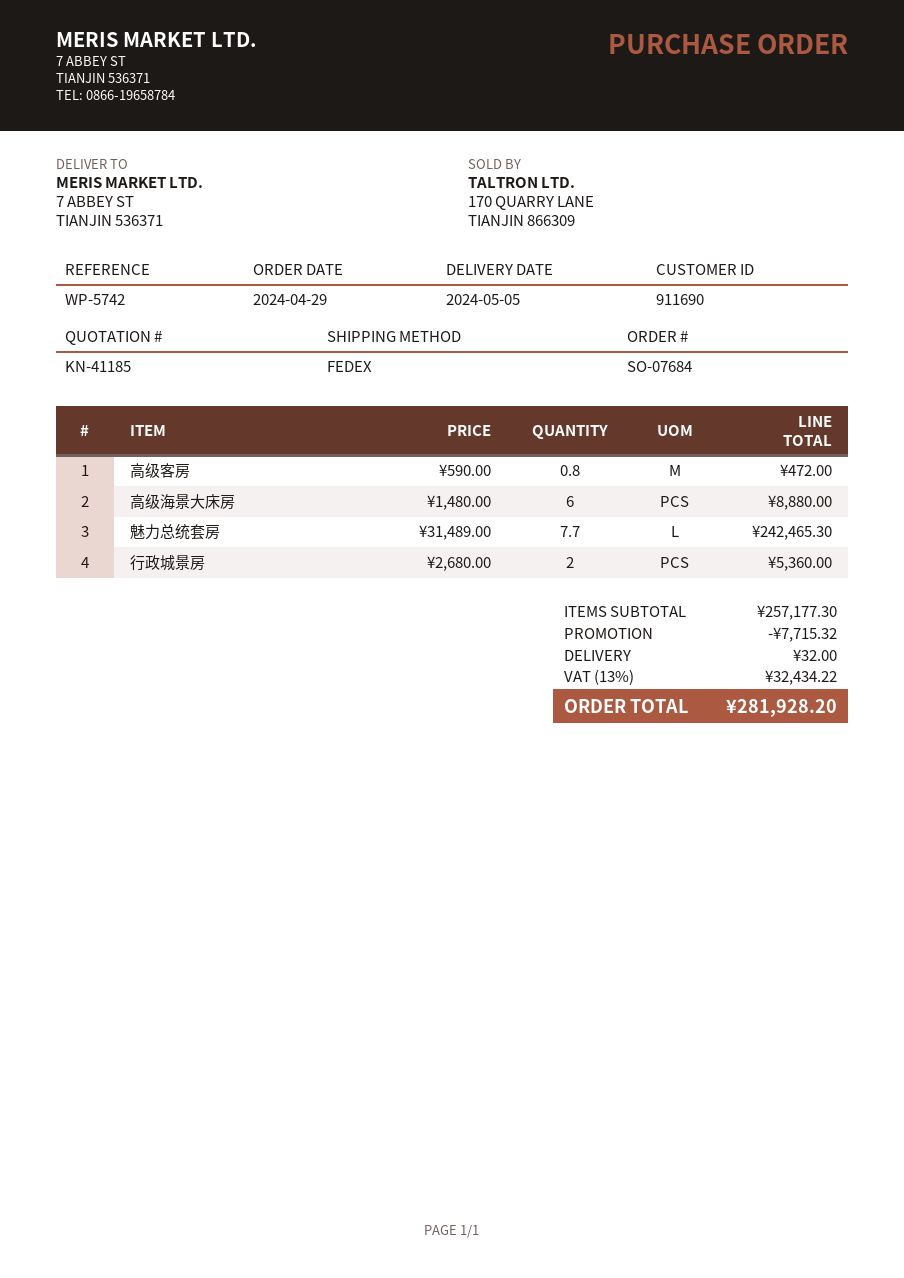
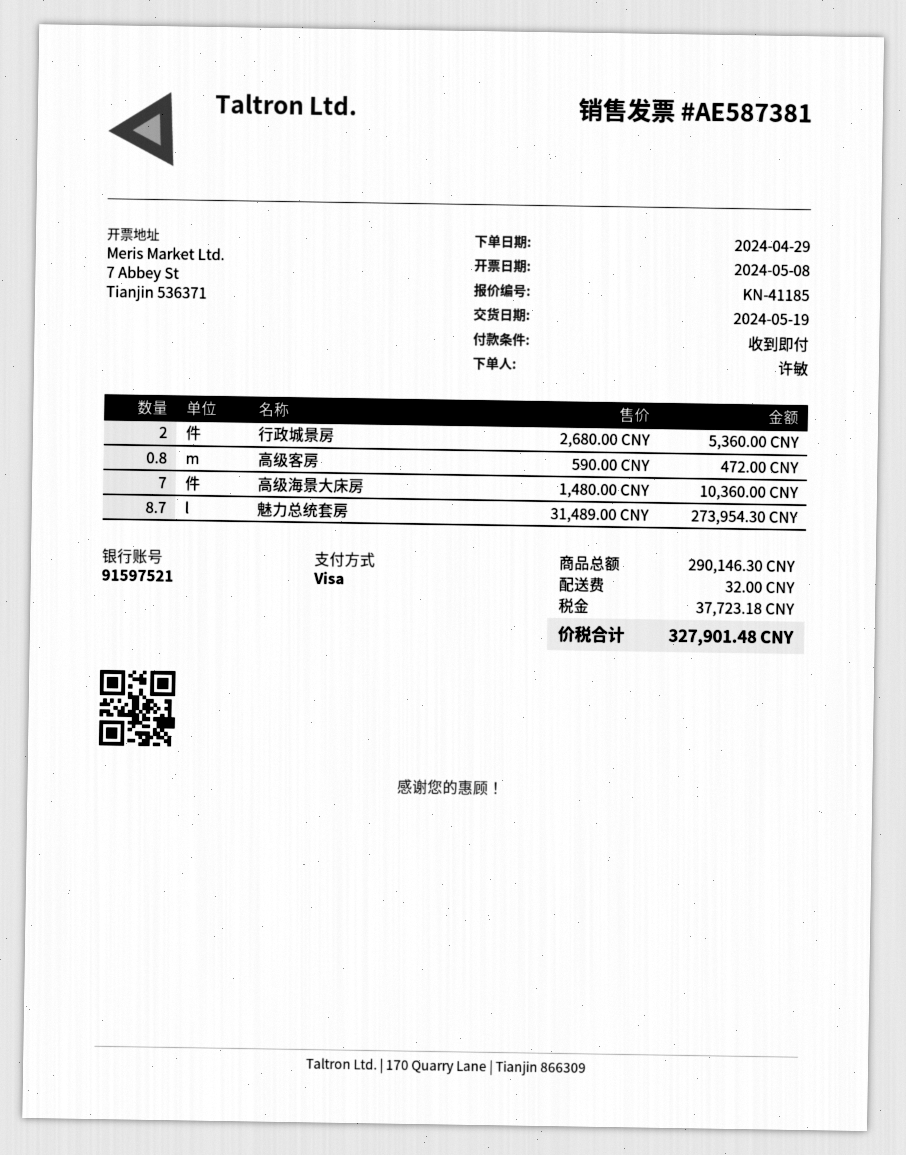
delivery date: 2024-05-05 -> 2024-05-19
高级海景大床房: 6 x 1480.00 = 8880.00 -> 7 x 1480.00 = 10360.00
魅力总统套房: 7.7 x 31489.00 = 242465.30 -> 8.7 x 31489.00 = 273954.30
subtotal: 257177.30 -> 290146.30
discount: 7715.32 -> none
tax: 32434.22 -> 37723.18
total: 281928.20 -> 327901.48

